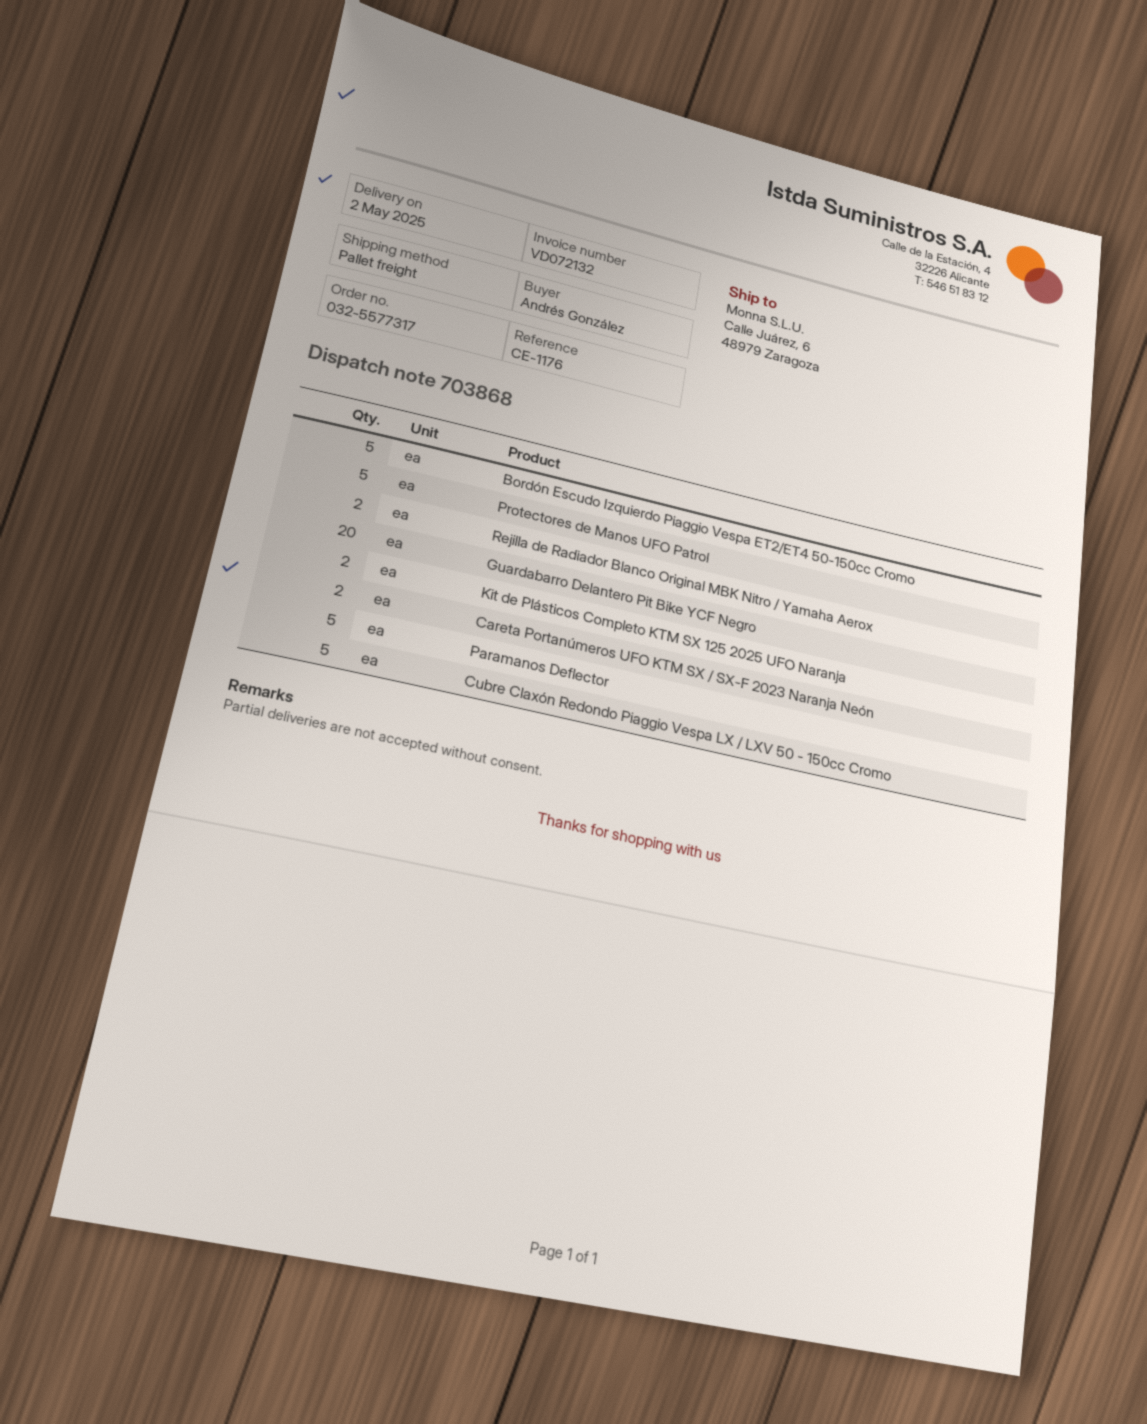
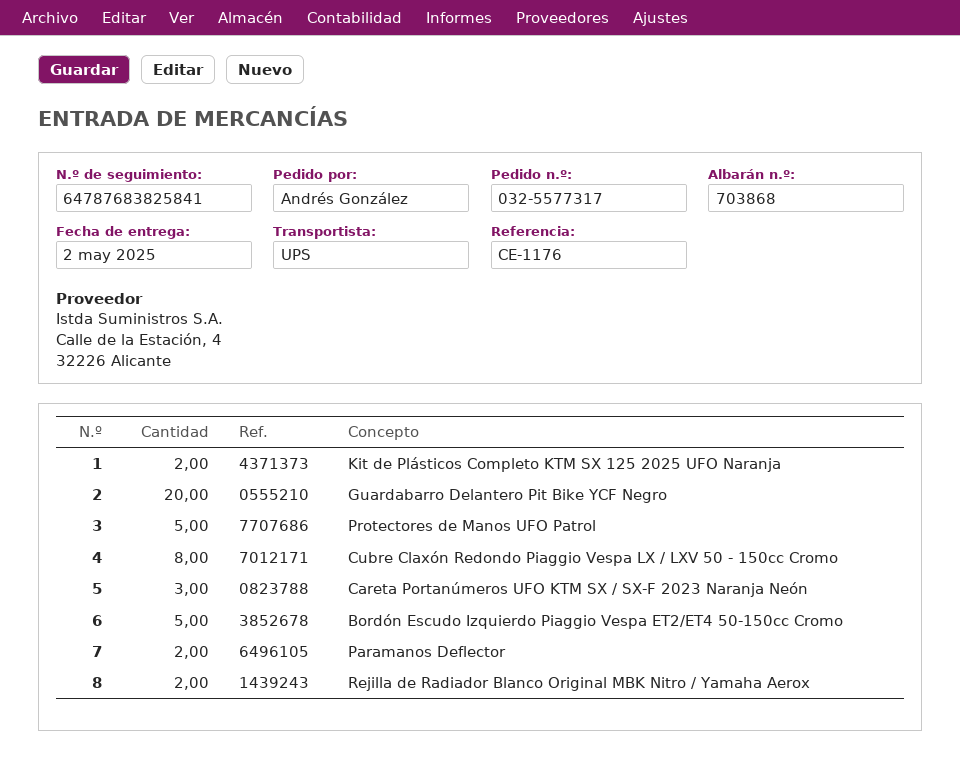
shipping method: pallet freight -> UPS
Careta Portanúmeros UFO KTM SX / SX-F 2023 Naranja Neón: 2 -> 3
Paramanos Deflector: 5 -> 2
Cubre Claxón Redondo Piaggio Vespa LX / LXV 50 - 150cc Cromo: 5 -> 8

